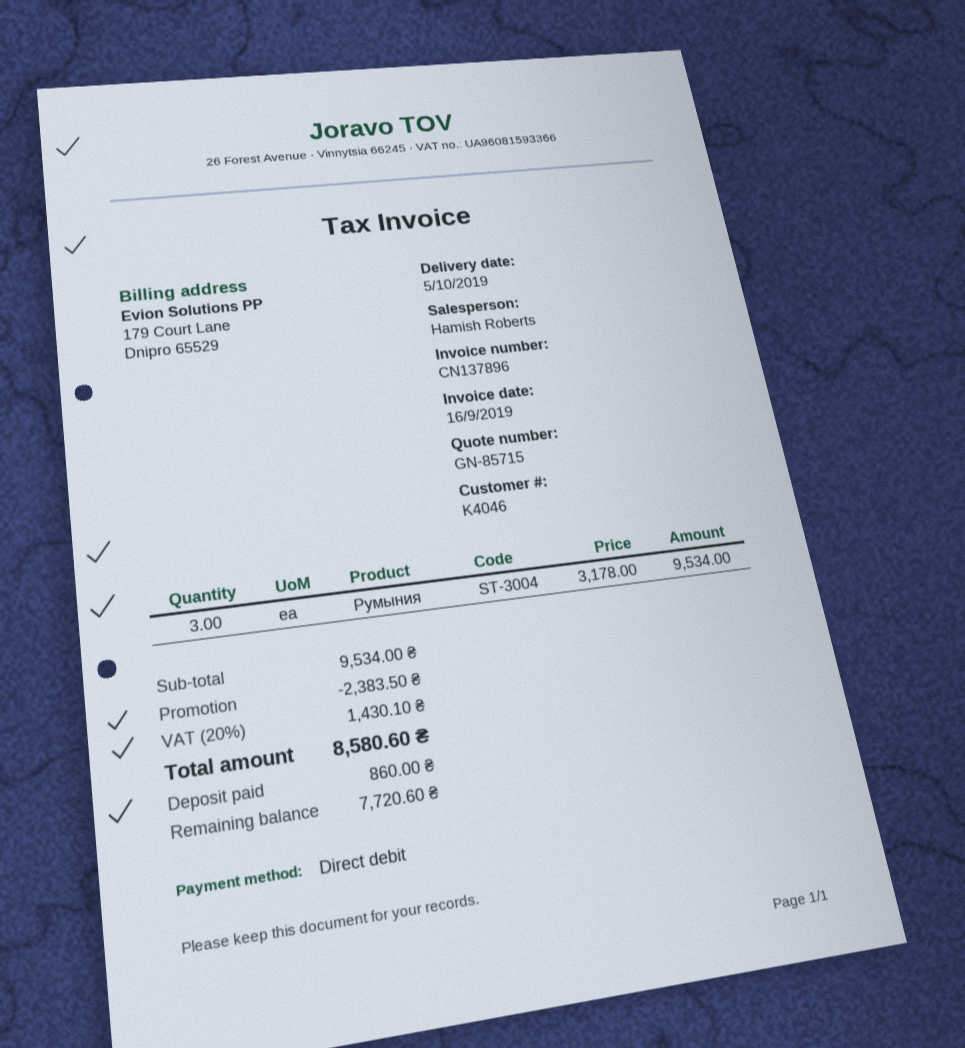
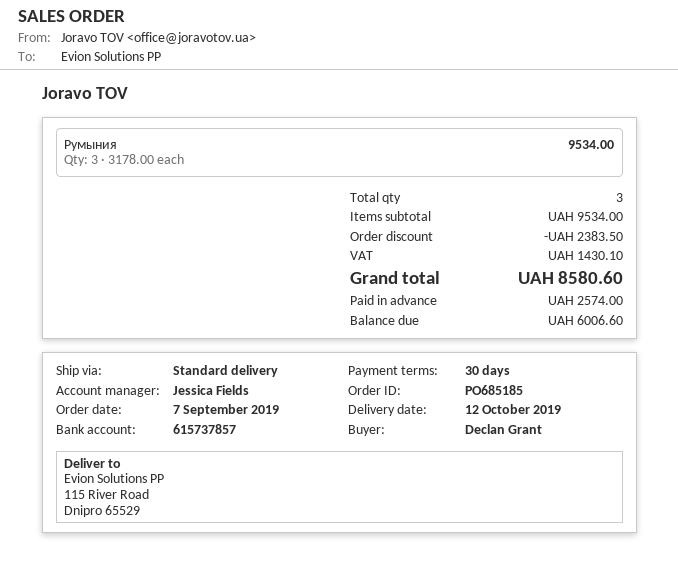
delivery date: 2019-10-05 -> 2019-10-12
sales rep: Hamish Roberts -> Jessica Fields
deposit: 860.00 -> 2574.00
balance: 7720.60 -> 6006.60

